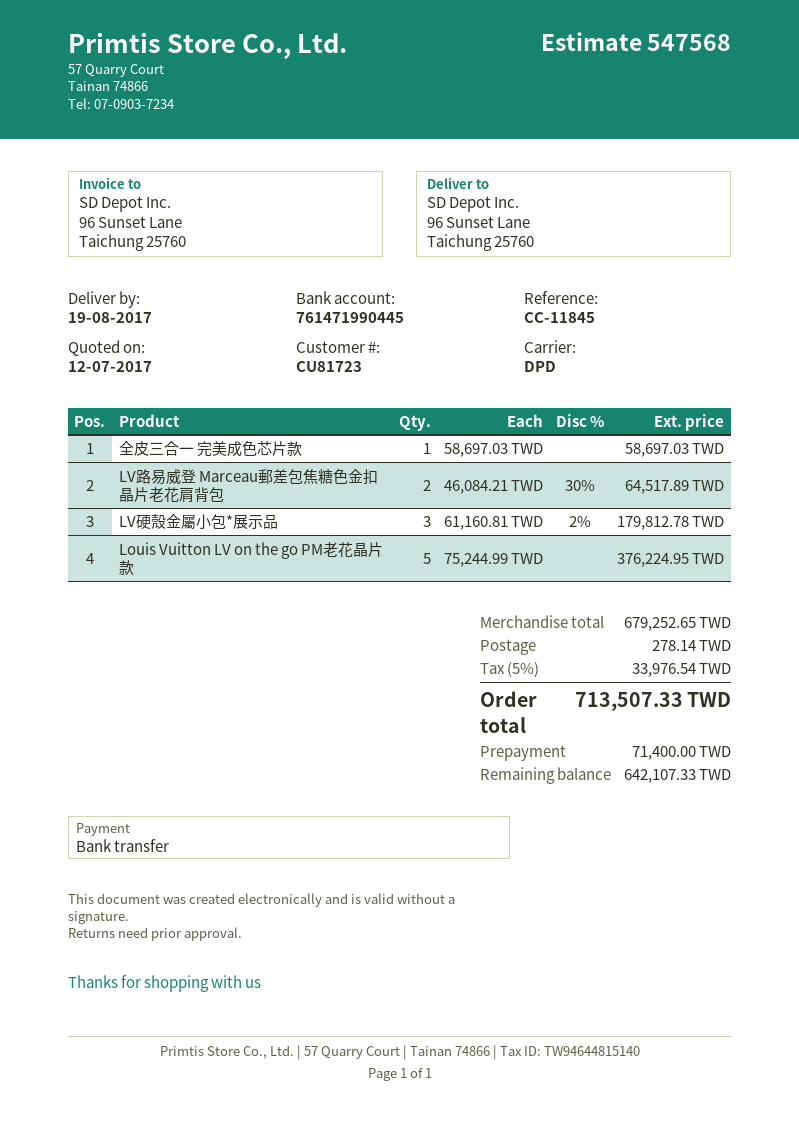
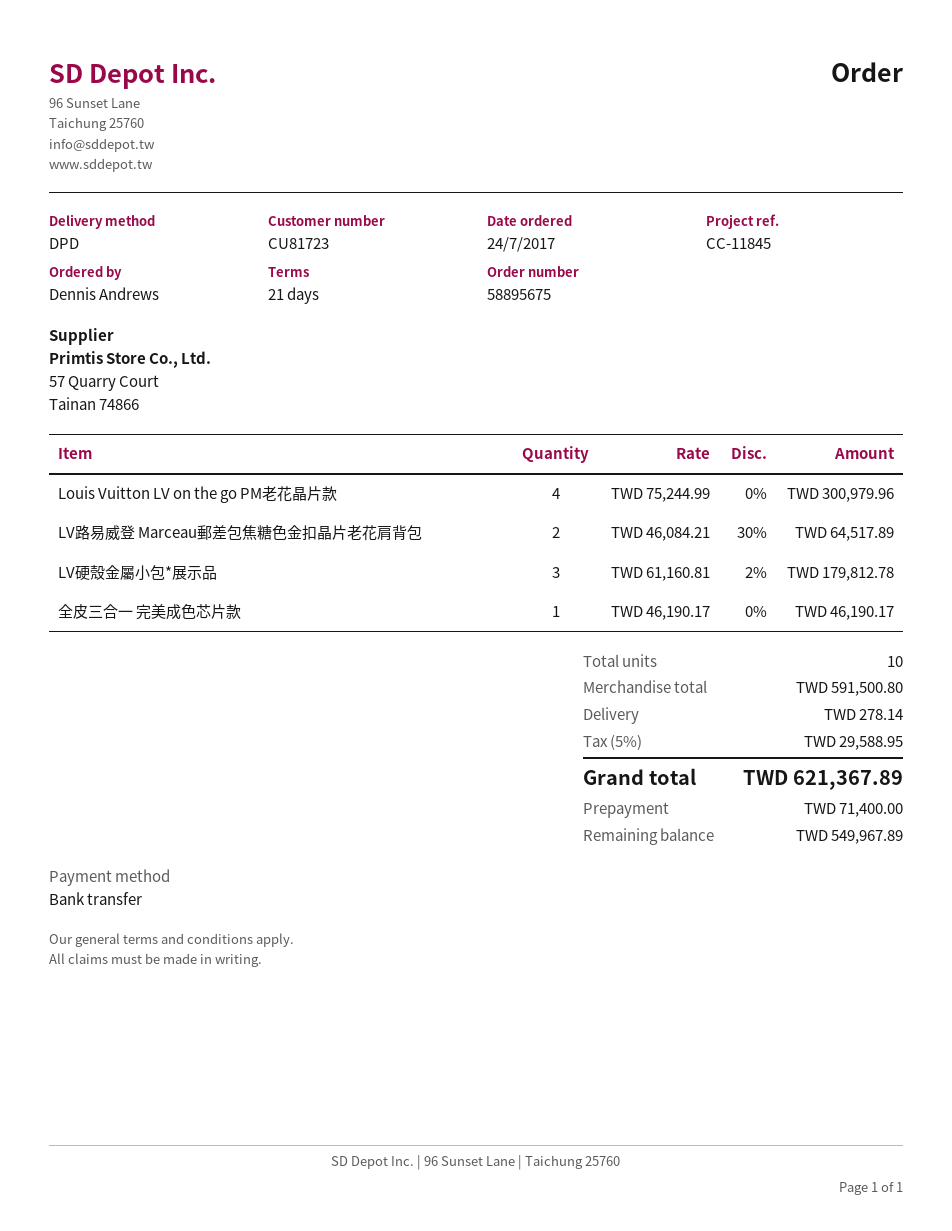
全皮三合一 完美成色芯片款: 1 x 58697.03 = 58697.03 -> 1 x 46190.17 = 46190.17
Louis Vuitton LV on the go PM老花晶片款: 5 x 75244.99 = 376224.95 -> 4 x 75244.99 = 300979.96
subtotal: 679252.65 -> 591500.80
tax: 5% = 33976.54 -> 5% = 29588.95
total: 713507.33 -> 621367.89
balance: 642107.33 -> 549967.89

